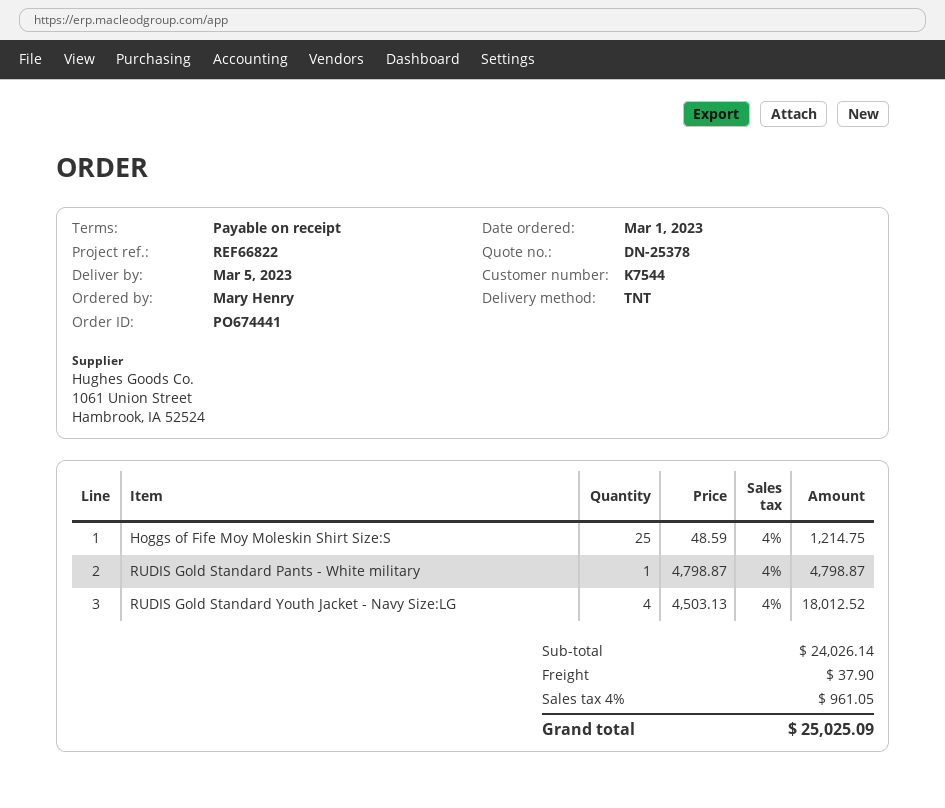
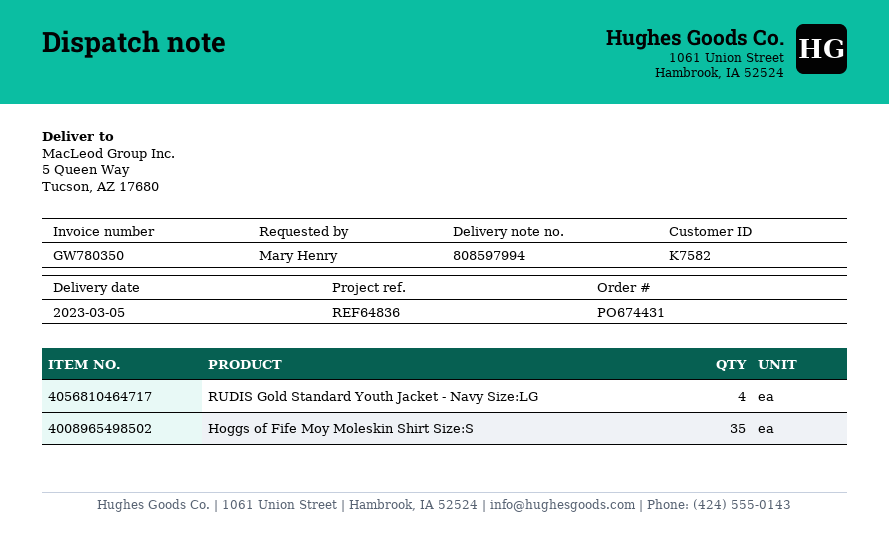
order number: PO674441 -> PO674431
customer number: K7544 -> K7582
reference: REF66822 -> REF64836
Hoggs of Fife Moy Moleskin Shirt Size:S: 25 -> 35
RUDIS Gold Standard Pants - White military: 1 -> none

